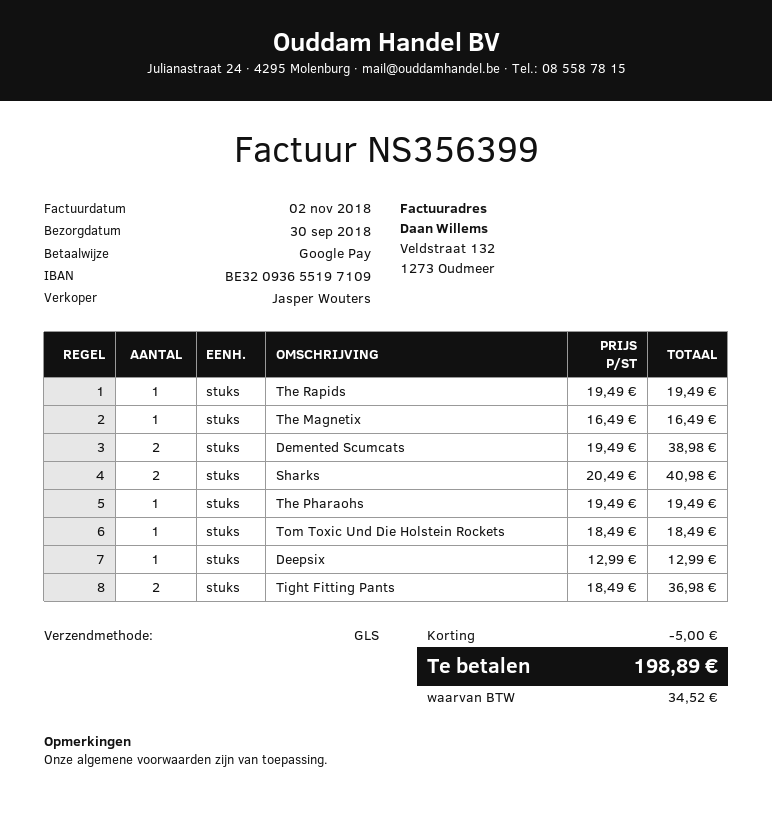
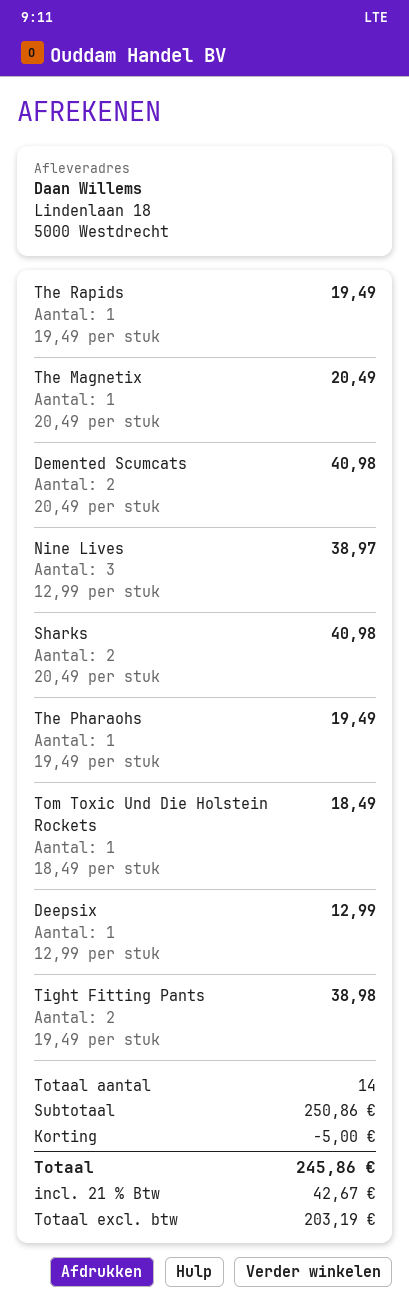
The Magnetix: 1 x 16.49 = 16.49 -> 1 x 20.49 = 20.49
Demented Scumcats: 2 x 19.49 = 38.98 -> 2 x 20.49 = 40.98
Tight Fitting Pants: 2 x 18.49 = 36.98 -> 2 x 19.49 = 38.98
Nine Lives: none -> 3 x 12.99 = 38.97
tax: 34.52 -> 42.67
total: 198.89 -> 245.86

